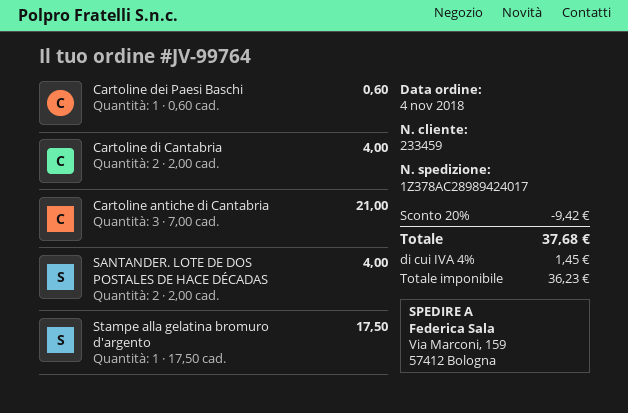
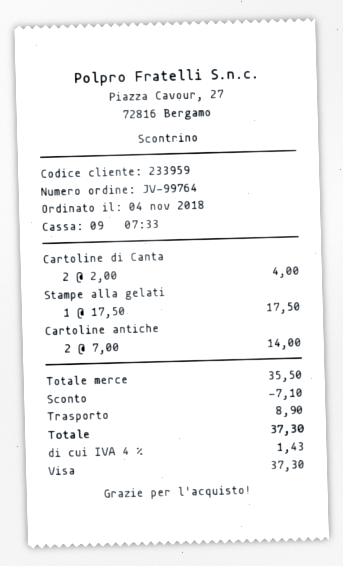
customer number: 233459 -> 233959
Cartoline dei Paesi Baschi: 1 x 0.60 = 0.60 -> none
Cartoline antiche di Cantabria: 3 x 7.00 = 21.00 -> 2 x 7.00 = 14.00
SANTANDER. LOTE DE DOS POSTALES DE HACE DÉCADAS: 2 x 2.00 = 4.00 -> none
discount: 9.42 -> 7.10
shipping: none -> 8.90
tax: 4% = 1.45 -> 4% = 1.43
total: 37.68 -> 37.30

